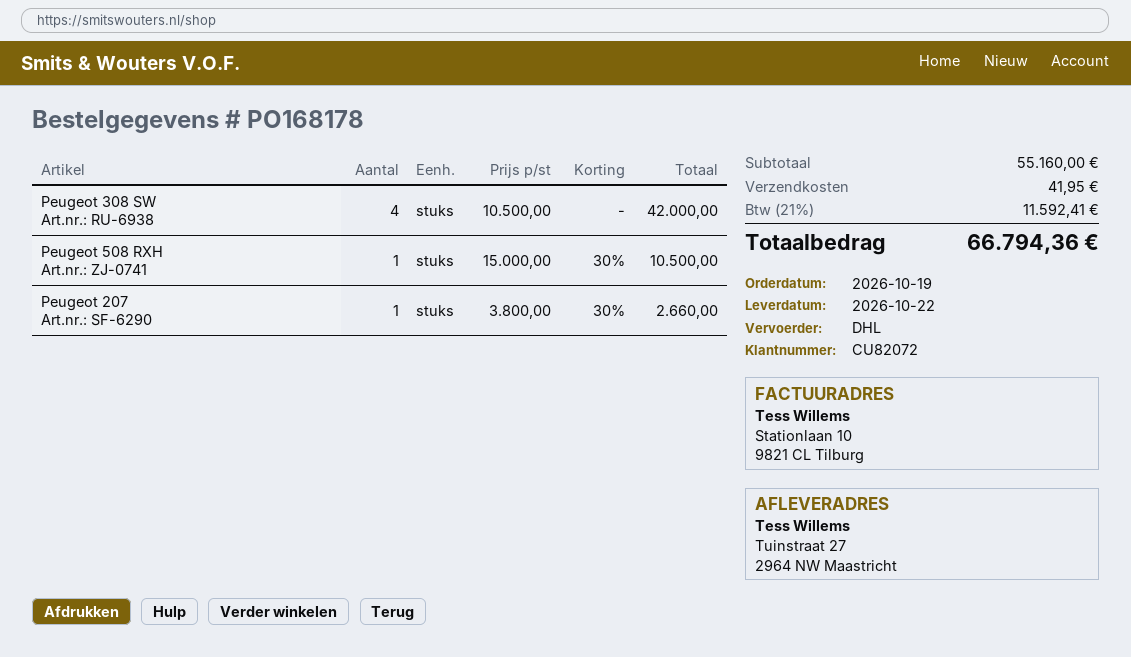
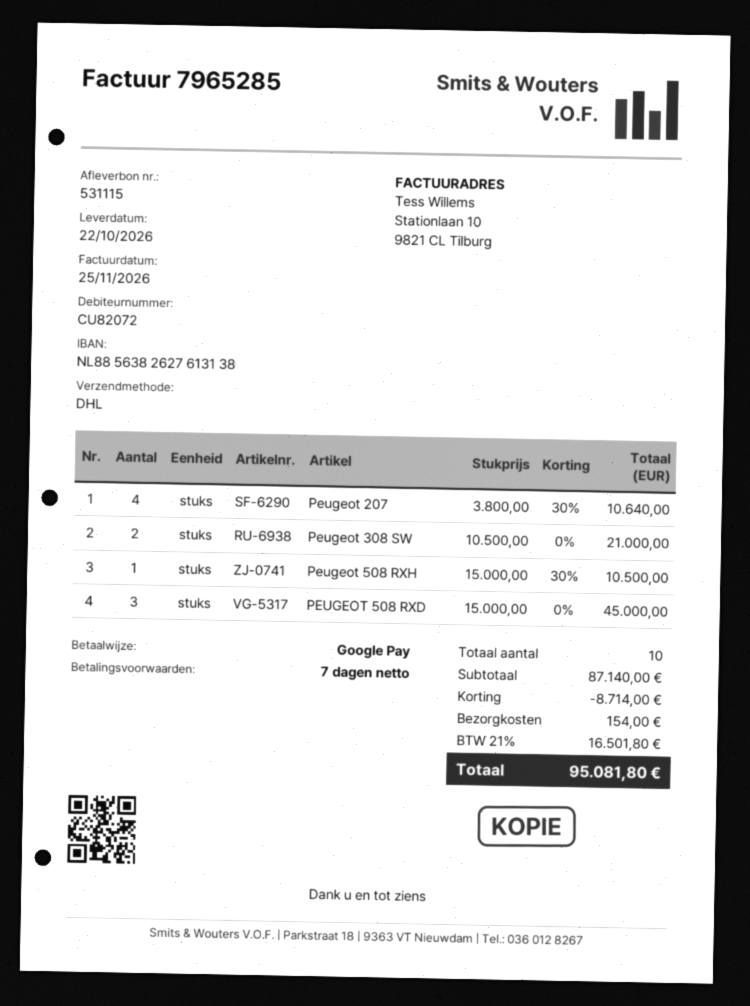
Peugeot 308 SW: 4 x 10500.00 = 42000.00 -> 2 x 10500.00 = 21000.00
Peugeot 207: 1 x 3800.00 - 30% = 2660.00 -> 4 x 3800.00 - 30% = 10640.00
PEUGEOT 508 RXD: none -> 3 x 15000.00 = 45000.00
subtotal: 55160.00 -> 87140.00
discount: none -> 8714.00
shipping: 41.95 -> 154.00
tax: 21% = 11592.41 -> 21% = 16501.80
total: 66794.36 -> 95081.80

